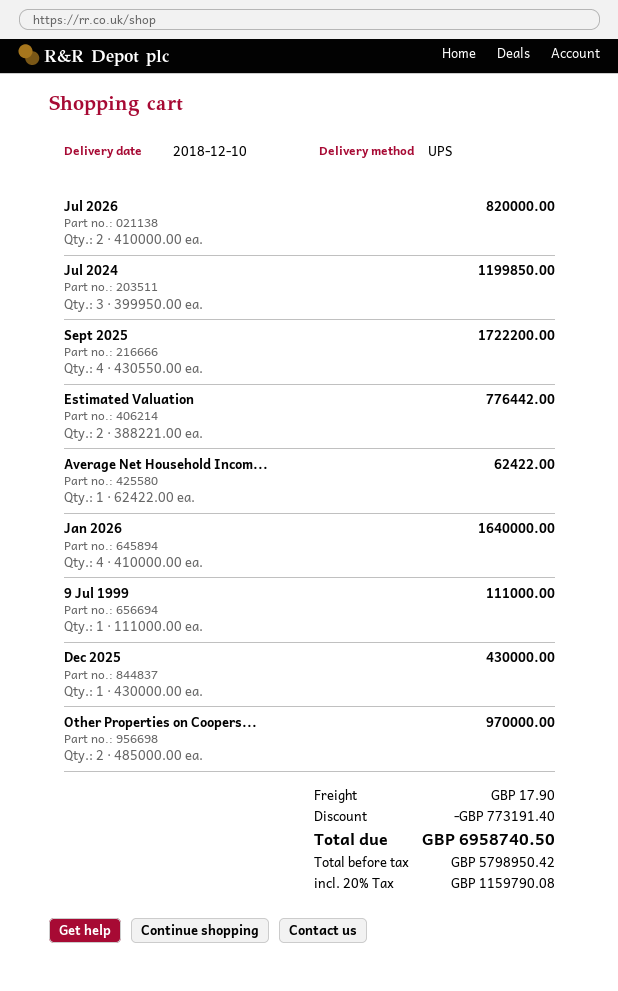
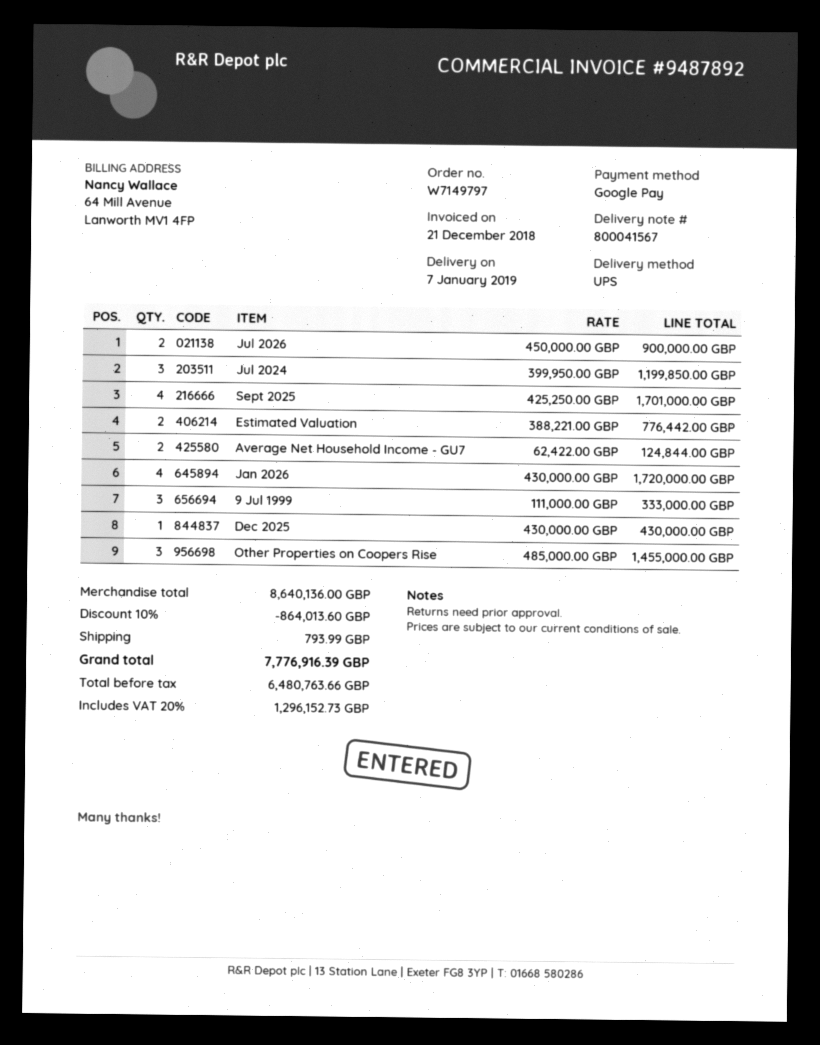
delivery date: 2018-12-10 -> 2019-01-07
Jul 2026: 2 x 410000.00 = 820000.00 -> 2 x 450000.00 = 900000.00
Sept 2025: 4 x 430550.00 = 1722200.00 -> 4 x 425250.00 = 1701000.00
Average Net Household Incom...: 1 x 62422.00 = 62422.00 -> 2 x 62422.00 = 124844.00
Jan 2026: 4 x 410000.00 = 1640000.00 -> 4 x 430000.00 = 1720000.00
9 Jul 1999: 1 x 111000.00 = 111000.00 -> 3 x 111000.00 = 333000.00
Other Properties on Coopers...: 2 x 485000.00 = 970000.00 -> 3 x 485000.00 = 1455000.00
discount: 773191.40 -> 864013.60
shipping: 17.90 -> 793.99
net: 5798950.42 -> 6480763.66
tax: 20% = 1159790.08 -> 20% = 1296152.73
total: 6958740.50 -> 7776916.39

